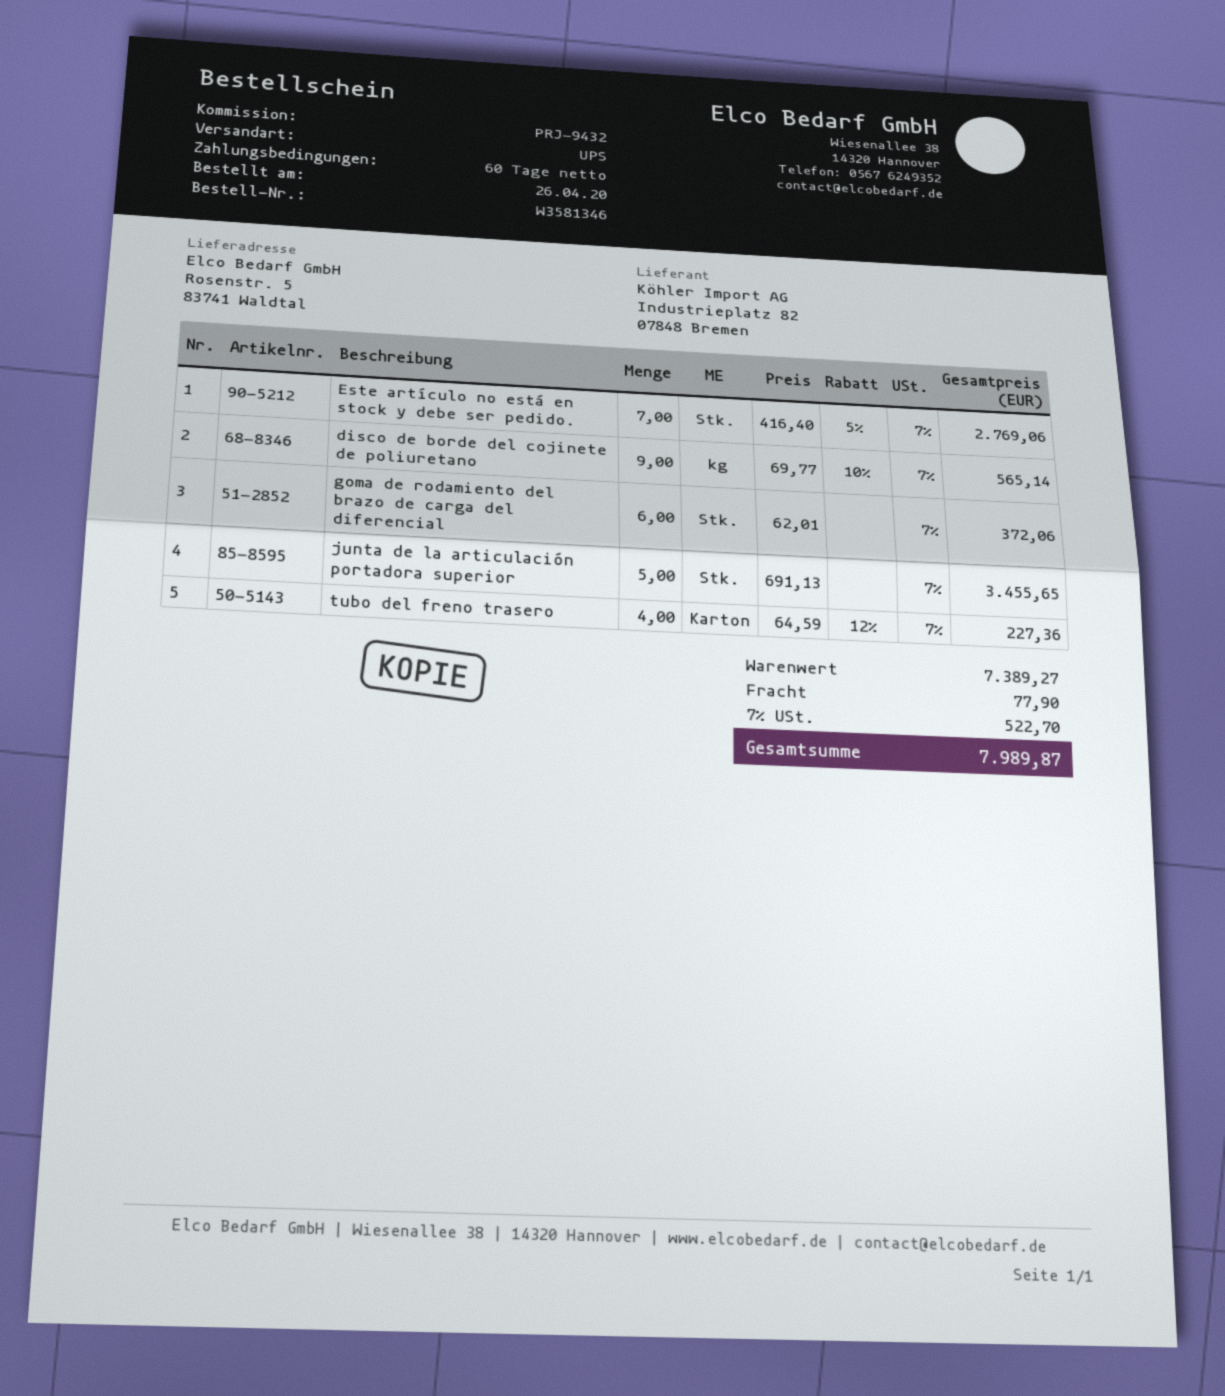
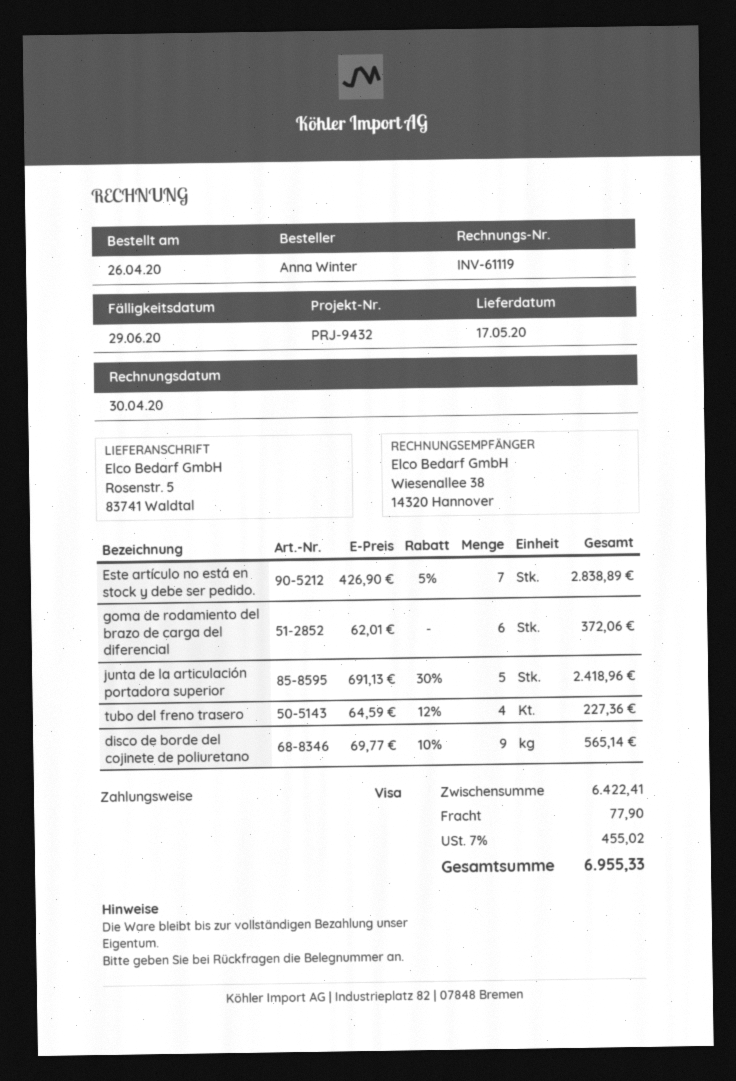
Este artículo no está en stock y debe ser pedido.: 7 x 416.40 - 5% = 2769.06 -> 7 x 426.90 - 5% = 2838.89
junta de la articulación portadora superior: 5 x 691.13 = 3455.65 -> 5 x 691.13 - 30% = 2418.96
subtotal: 7389.27 -> 6422.41
tax: 7% = 522.70 -> 7% = 455.02
total: 7989.87 -> 6955.33

